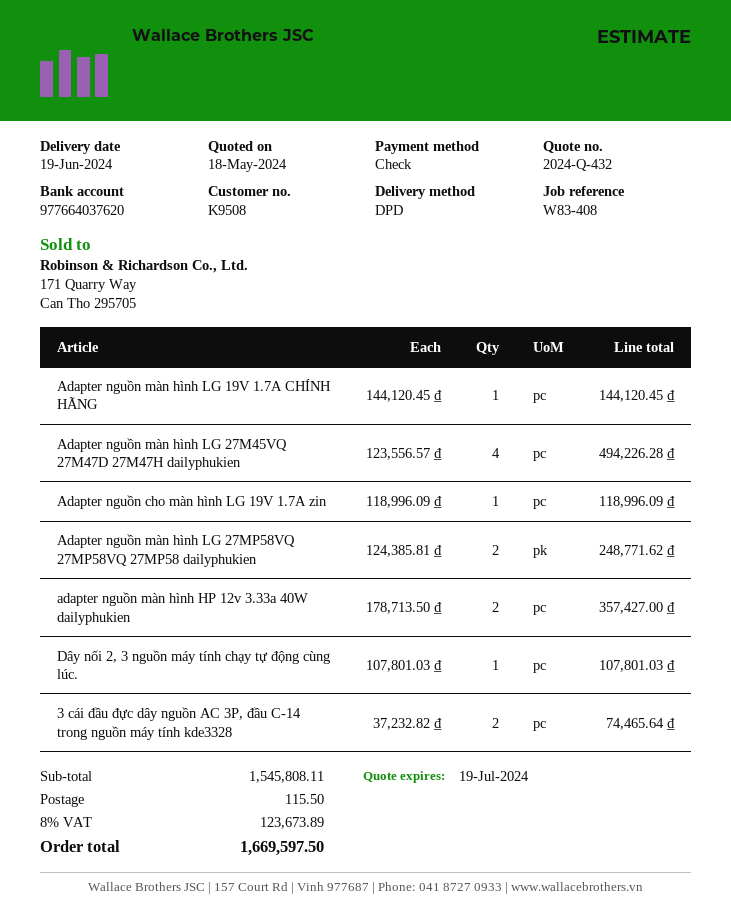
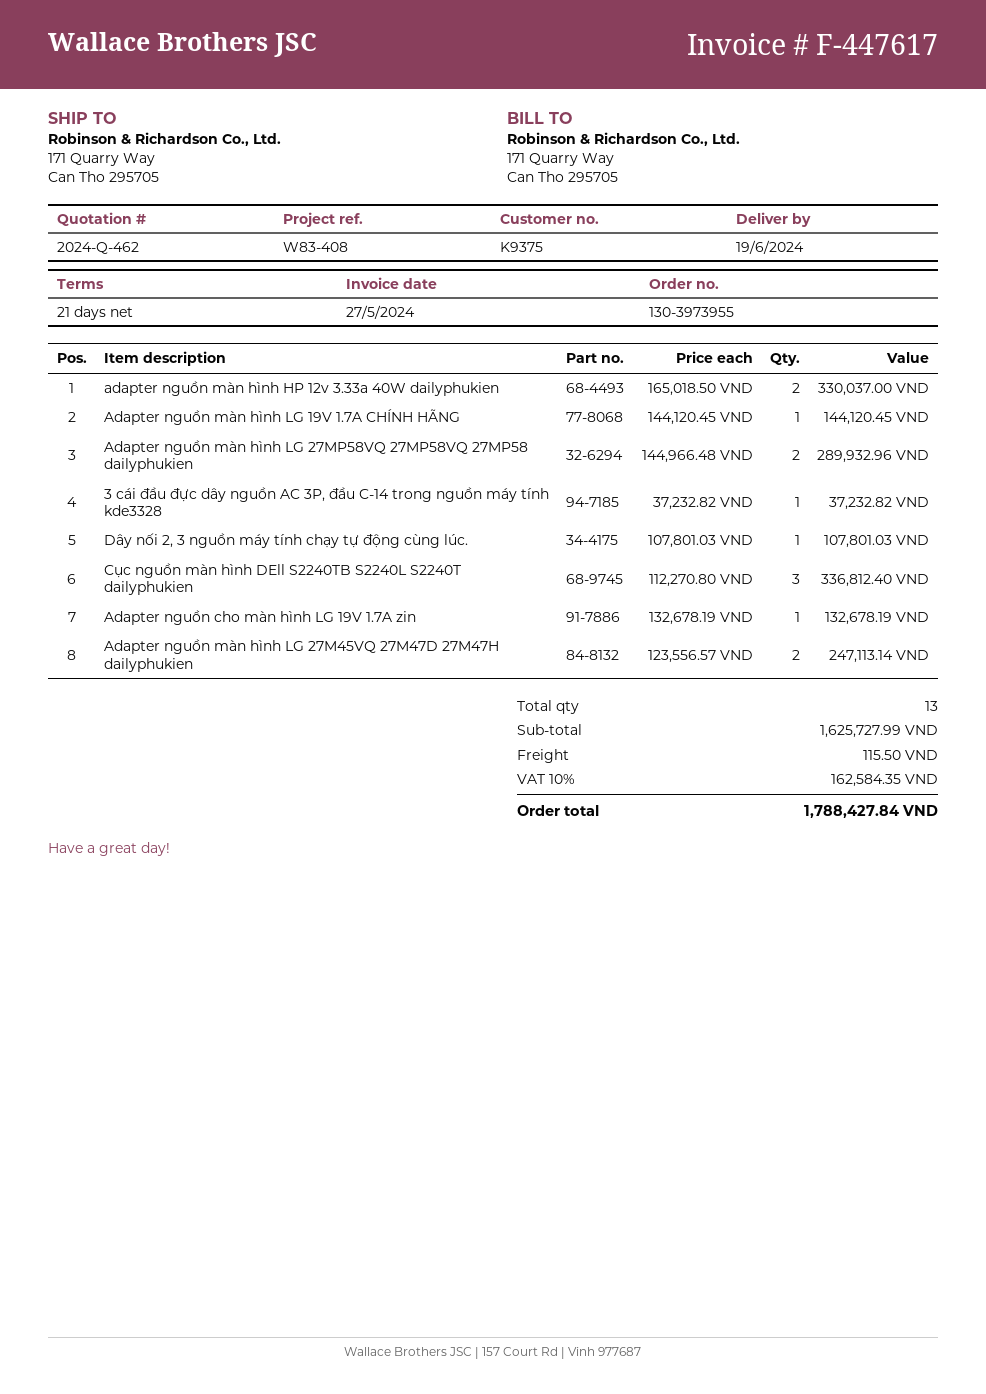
quote number: 2024-Q-432 -> 2024-Q-462
customer number: K9508 -> K9375
Adapter nguồn màn hình LG 27M45VQ 27M47D 27M47H dailyphukien: 4 x 123556.57 = 494226.28 -> 2 x 123556.57 = 247113.14
Adapter nguồn cho màn hình LG 19V 1.7A zin: 1 x 118996.09 = 118996.09 -> 1 x 132678.19 = 132678.19
Adapter nguồn màn hình LG 27MP58VQ 27MP58VQ 27MP58 dailyphukien: 2 x 124385.81 = 248771.62 -> 2 x 144966.48 = 289932.96
adapter nguồn màn hình HP 12v 3.33a 40W dailyphukien: 2 x 178713.50 = 357427.00 -> 2 x 165018.50 = 330037.00
3 cái đầu đực dây nguồn AC 3P, đầu C-14 trong nguồn máy tính kde3328: 2 x 37232.82 = 74465.64 -> 1 x 37232.82 = 37232.82
Cục nguồn màn hình DEll S2240TB S2240L S2240T dailyphukien: none -> 3 x 112270.80 = 336812.40
subtotal: 1545808.11 -> 1625727.99
tax: 8% = 123673.89 -> 10% = 162584.35
total: 1669597.50 -> 1788427.84

